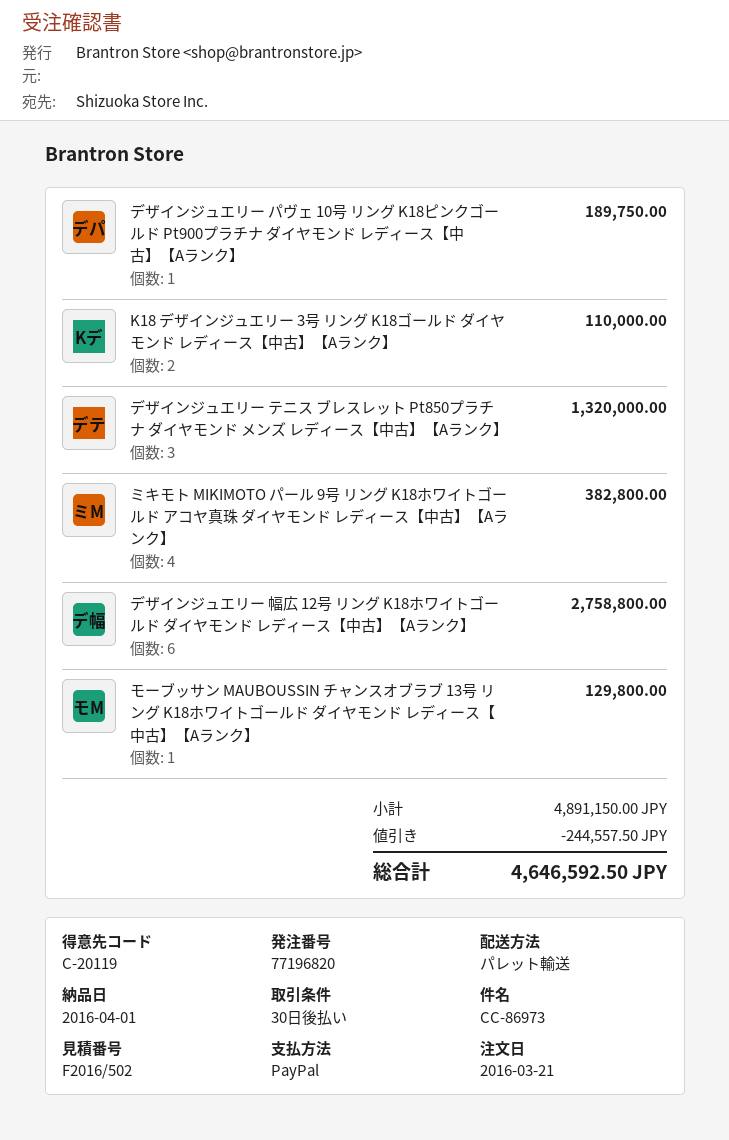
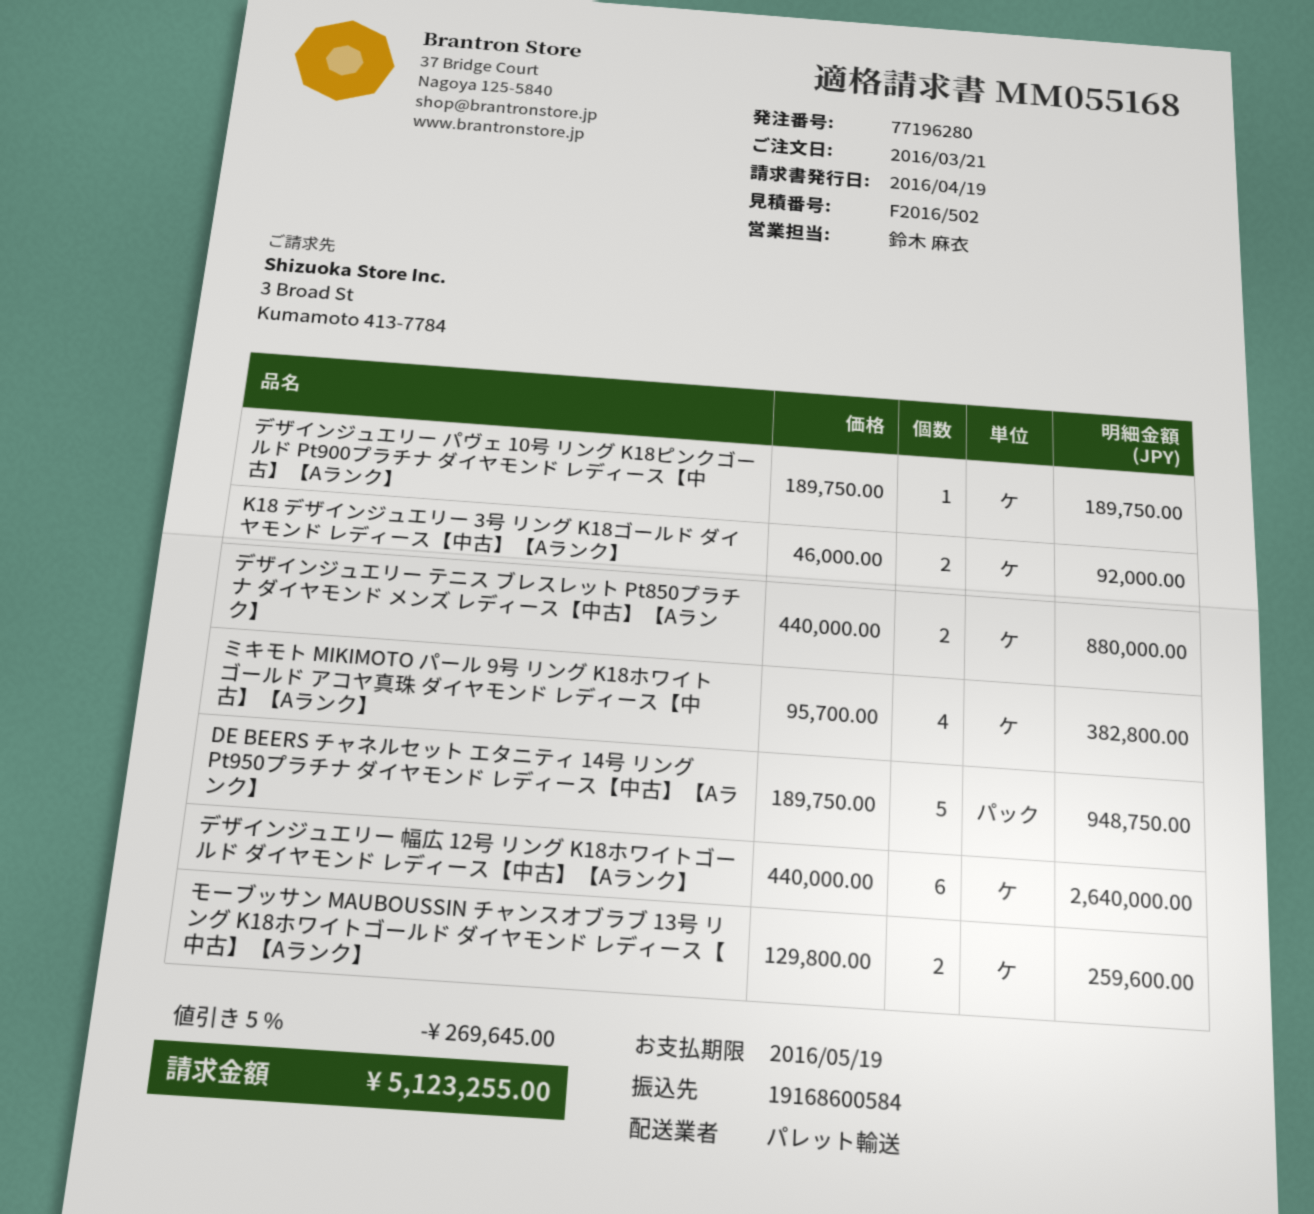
order number: 77196820 -> 77196280
K18 デザインジュエリー 3号 リング K18ゴールド ダイヤモンド レディース【中古】【Aランク】: 2 for 110000.00 -> 2 for 92000.00
デザインジュエリー テニス ブレスレット Pt850プラチナ ダイヤモンド メンズ レディース【中古】【Aランク】: 3 for 1320000.00 -> 2 for 880000.00
デザインジュエリー 幅広 12号 リング K18ホワイトゴールド ダイヤモンド レディース【中古】【Aランク】: 6 for 2758800.00 -> 6 for 2640000.00
モーブッサン MAUBOUSSIN チャンスオブラブ 13号 リング K18ホワイトゴールド ダイヤモンド レディース【中古】【Aランク】: 1 for 129800.00 -> 2 for 259600.00
DE BEERS チャネルセット エタニティ 14号 リング Pt950プラチナ ダイヤモンド レディース【中古】【Aランク】: none -> 5 for 948750.00
discount: 244557.50 -> 269645.00
total: 4646592.50 -> 5123255.00

